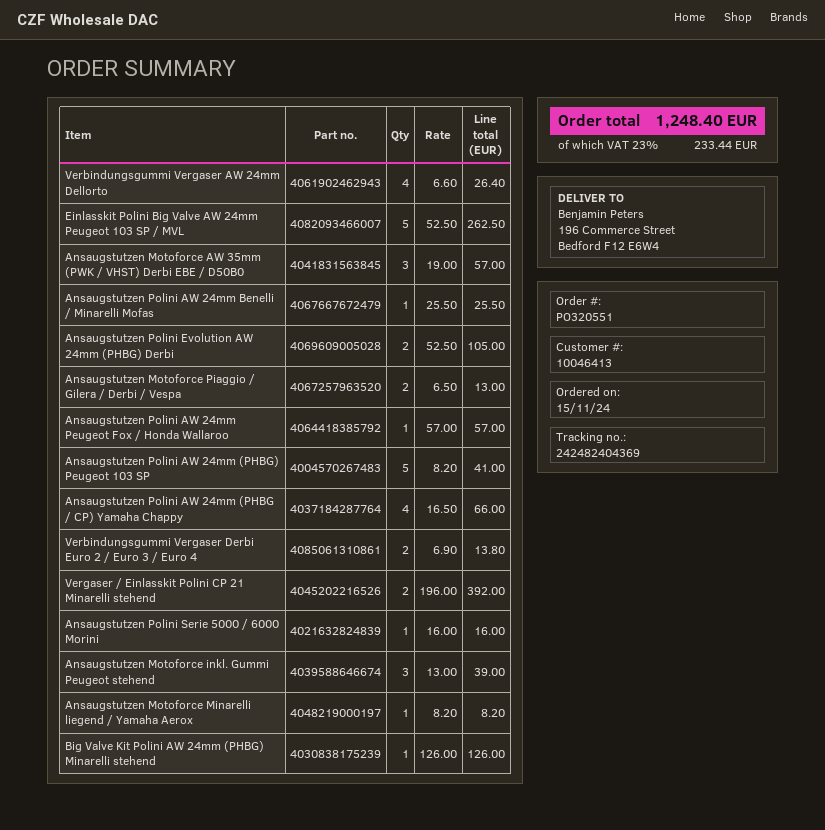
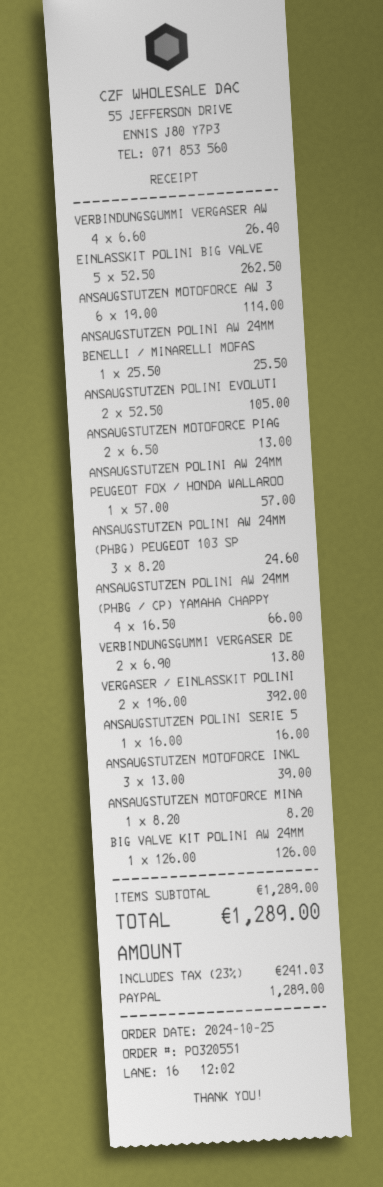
order date: 2024-11-15 -> 2024-10-25
Ansaugstutzen Motoforce AW 35mm (PWK / VHST) Derbi EBE / D50B0: 3 x 19.00 = 57.00 -> 6 x 19.00 = 114.00
Ansaugstutzen Polini AW 24mm (PHBG) Peugeot 103 SP: 5 x 8.20 = 41.00 -> 3 x 8.20 = 24.60
tax: 23% = 233.44 -> 23% = 241.03
total: 1248.40 -> 1289.00

